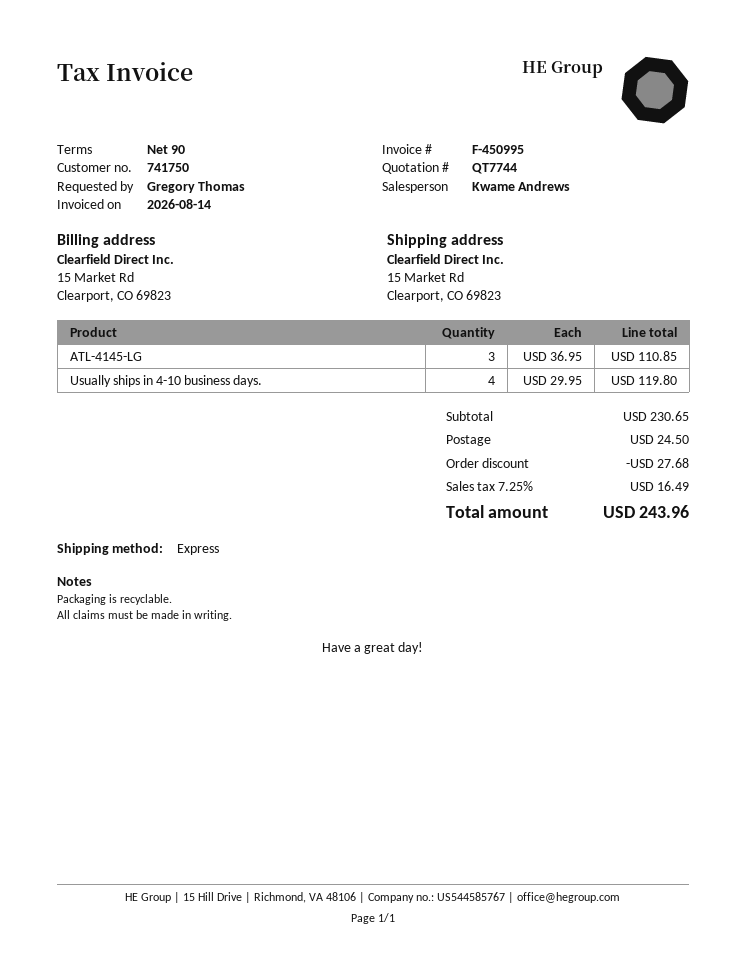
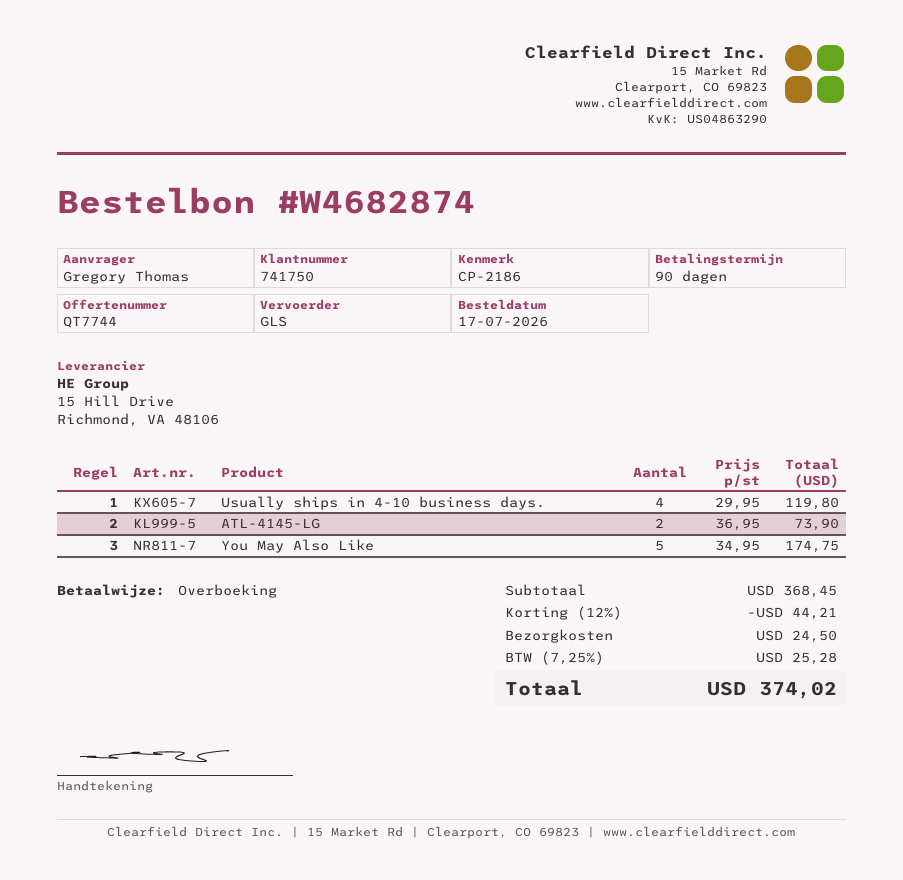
shipping method: express -> GLS
ATL-4145-LG: 3 x 36.95 = 110.85 -> 2 x 36.95 = 73.90
You May Also Like: none -> 5 x 34.95 = 174.75
subtotal: 230.65 -> 368.45
discount: 27.68 -> 44.21
tax: 7.25% = 16.49 -> 7.25% = 25.28
total: 243.96 -> 374.02

